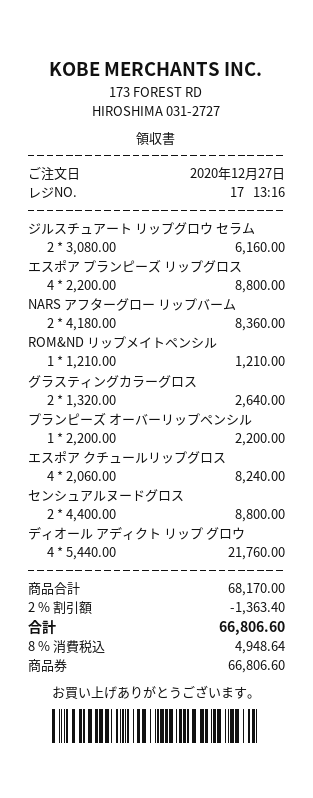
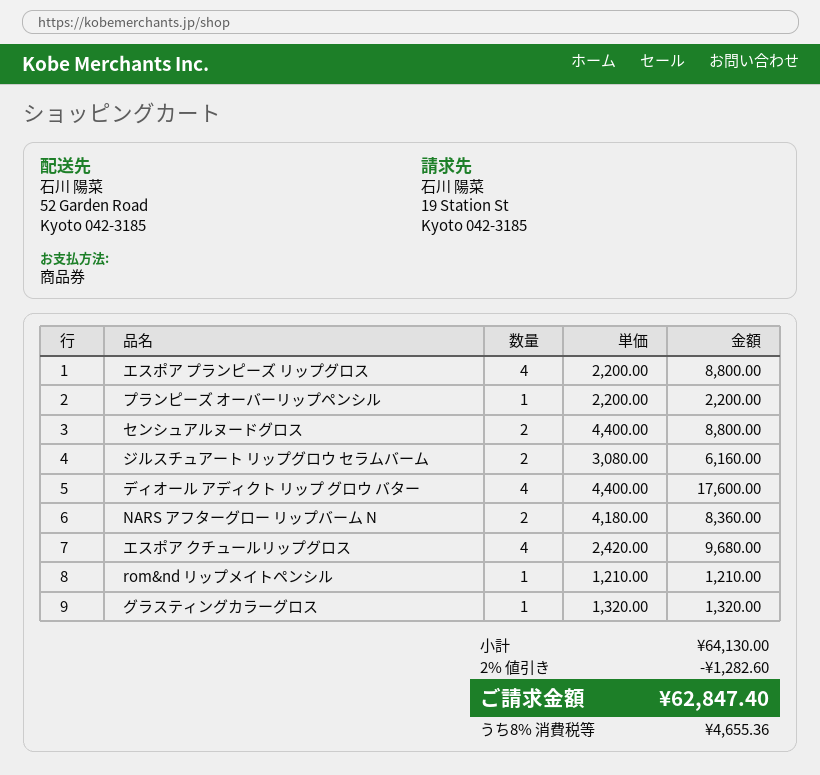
グラスティングカラーグロス: 2 x 1320.00 = 2640.00 -> 1 x 1320.00 = 1320.00
エスポア クチュールリップグロス: 4 x 2060.00 = 8240.00 -> 4 x 2420.00 = 9680.00
ディオール アディクト リップ グロウ: 4 x 5440.00 = 21760.00 -> 4 x 4400.00 = 17600.00
subtotal: 68170.00 -> 64130.00
discount: 2% = 1363.40 -> 2% = 1282.60
tax: 8% = 4948.64 -> 8% = 4655.36
total: 66806.60 -> 62847.40

